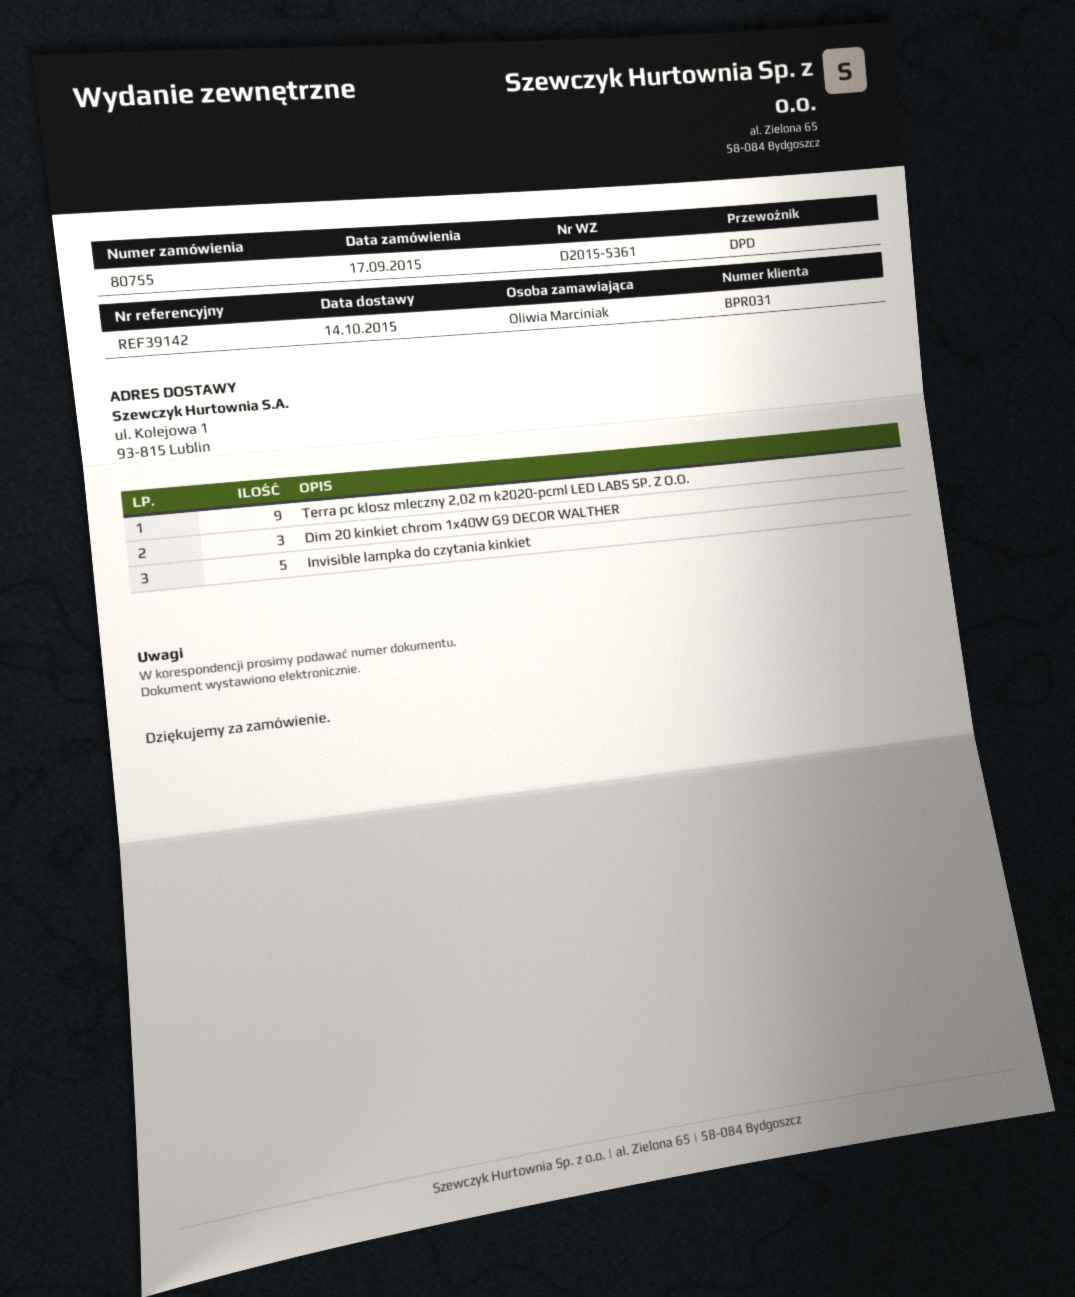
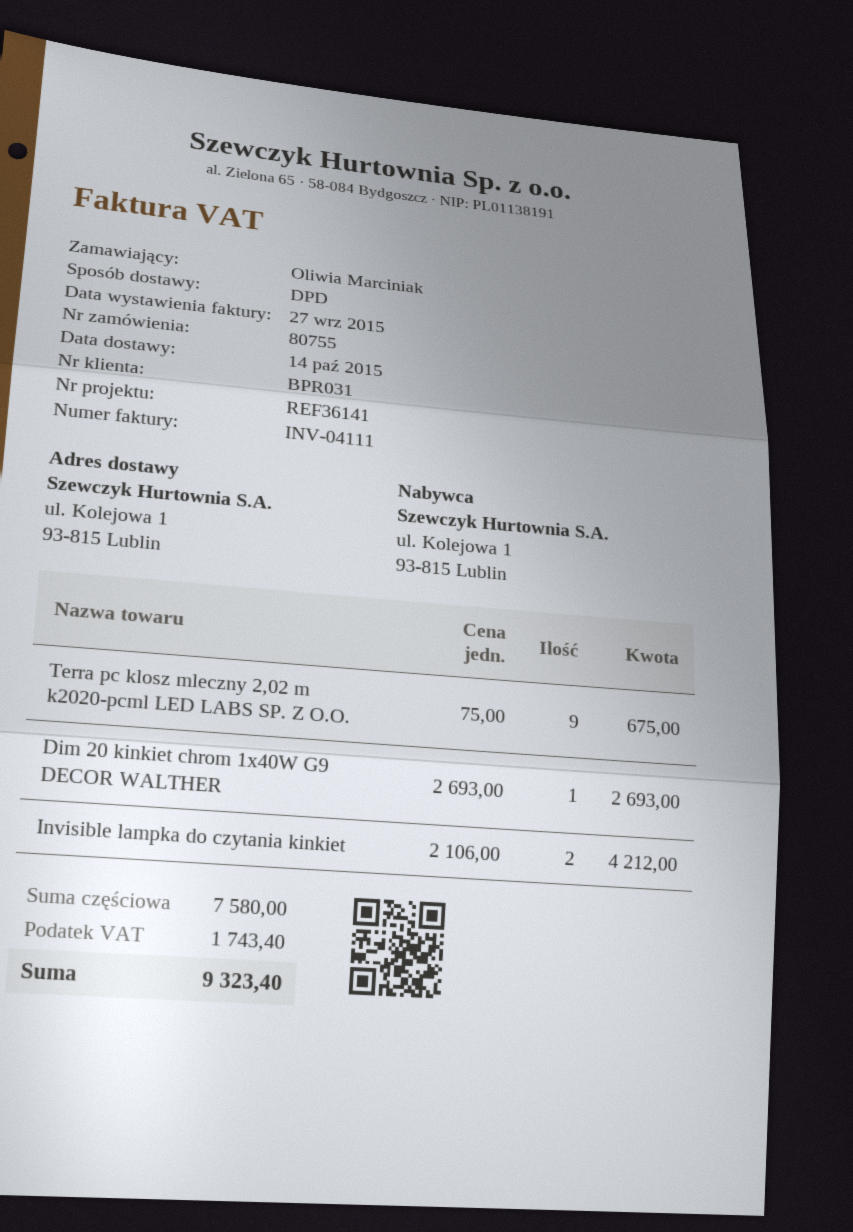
reference: REF39142 -> REF36141
Dim 20 kinkiet chrom 1x40W G9 DECOR WALTHER: 3 -> 1
Invisible lampka do czytania kinkiet: 5 -> 2

